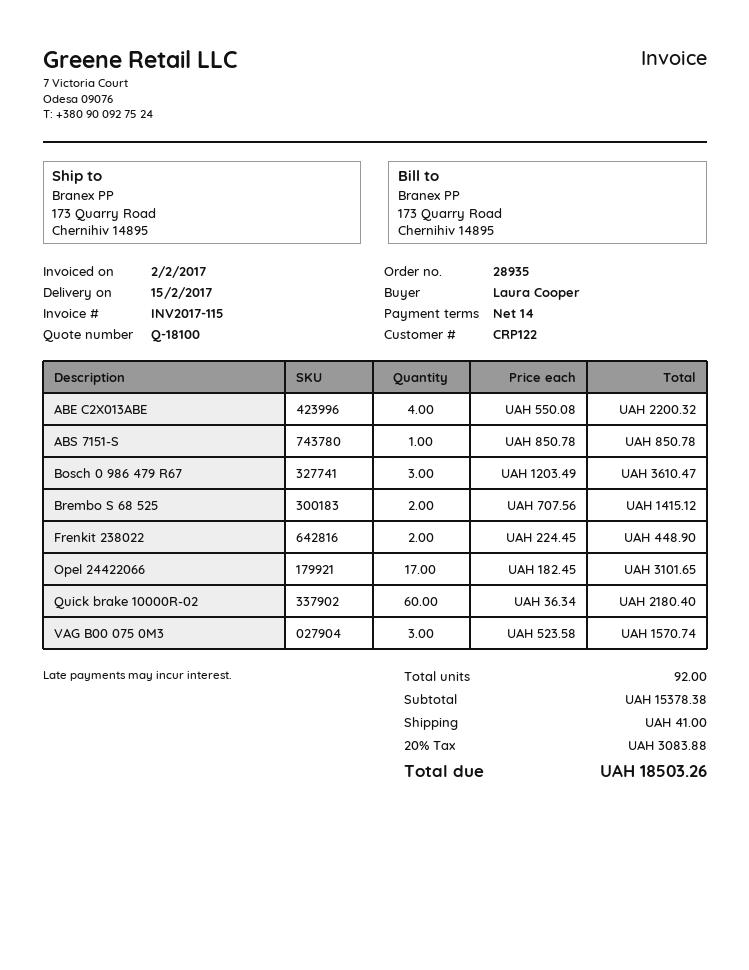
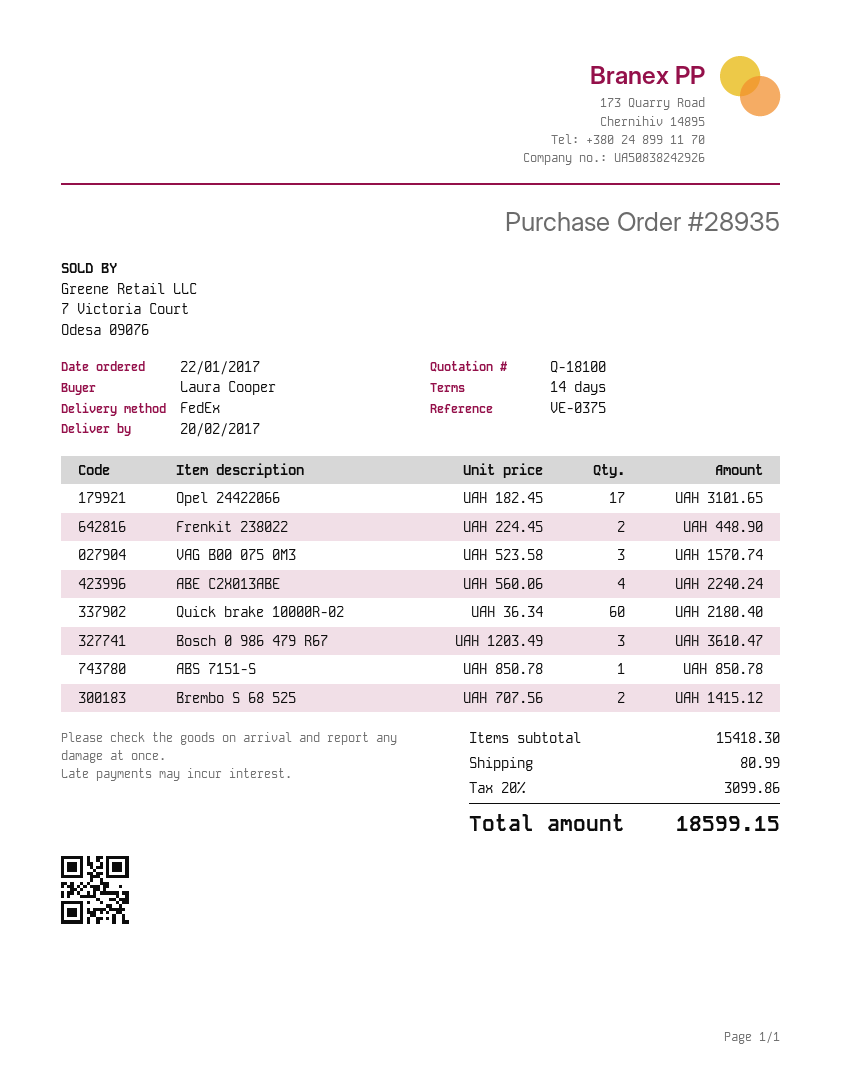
delivery date: 2017-02-15 -> 2017-02-20
ABE C2X013ABE: 4 x 550.08 = 2200.32 -> 4 x 560.06 = 2240.24
subtotal: 15378.38 -> 15418.30
shipping: 41.00 -> 80.99
tax: 20% = 3083.88 -> 20% = 3099.86
total: 18503.26 -> 18599.15

